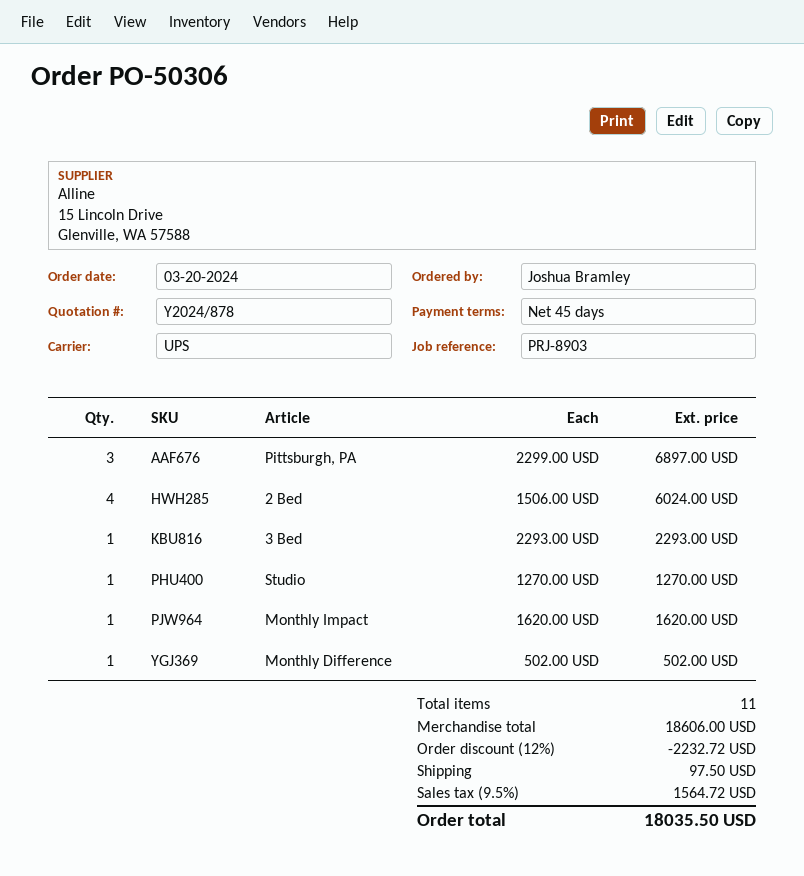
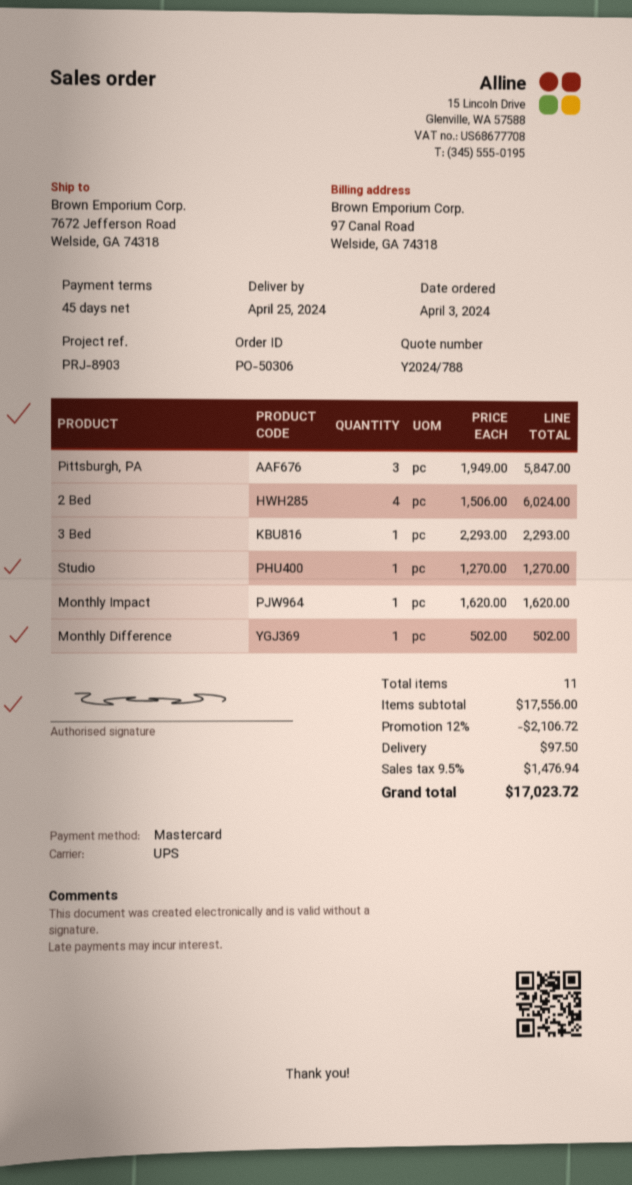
quote number: Y2024/878 -> Y2024/788
order date: 2024-03-20 -> 2024-04-03
Pittsburgh, PA: 3 x 2299.00 = 6897.00 -> 3 x 1949.00 = 5847.00
subtotal: 18606.00 -> 17556.00
discount: 12% = 2232.72 -> 12% = 2106.72
tax: 9.5% = 1564.72 -> 9.5% = 1476.94
total: 18035.50 -> 17023.72

